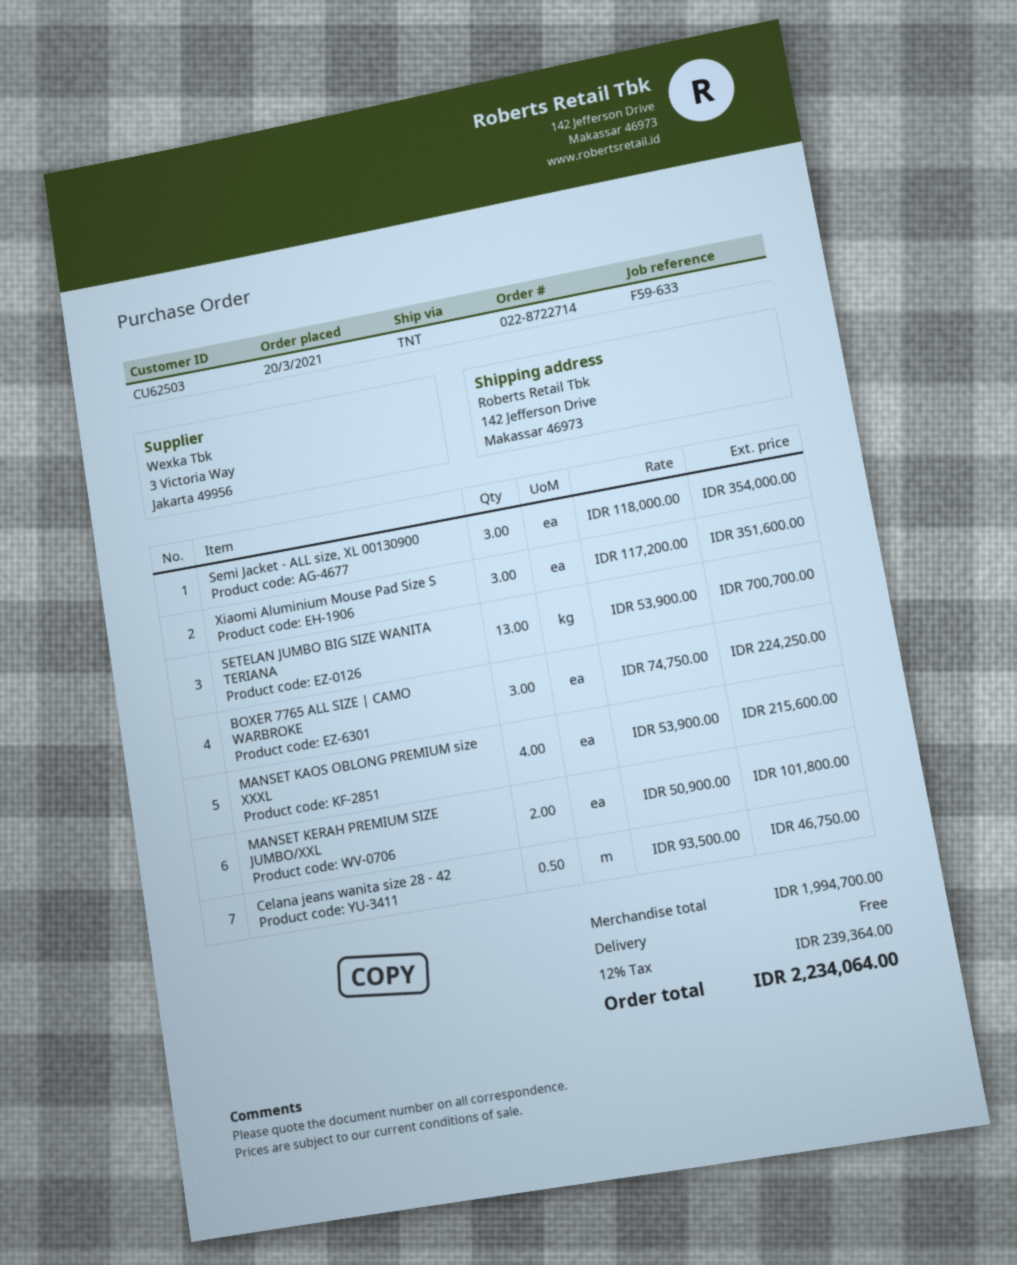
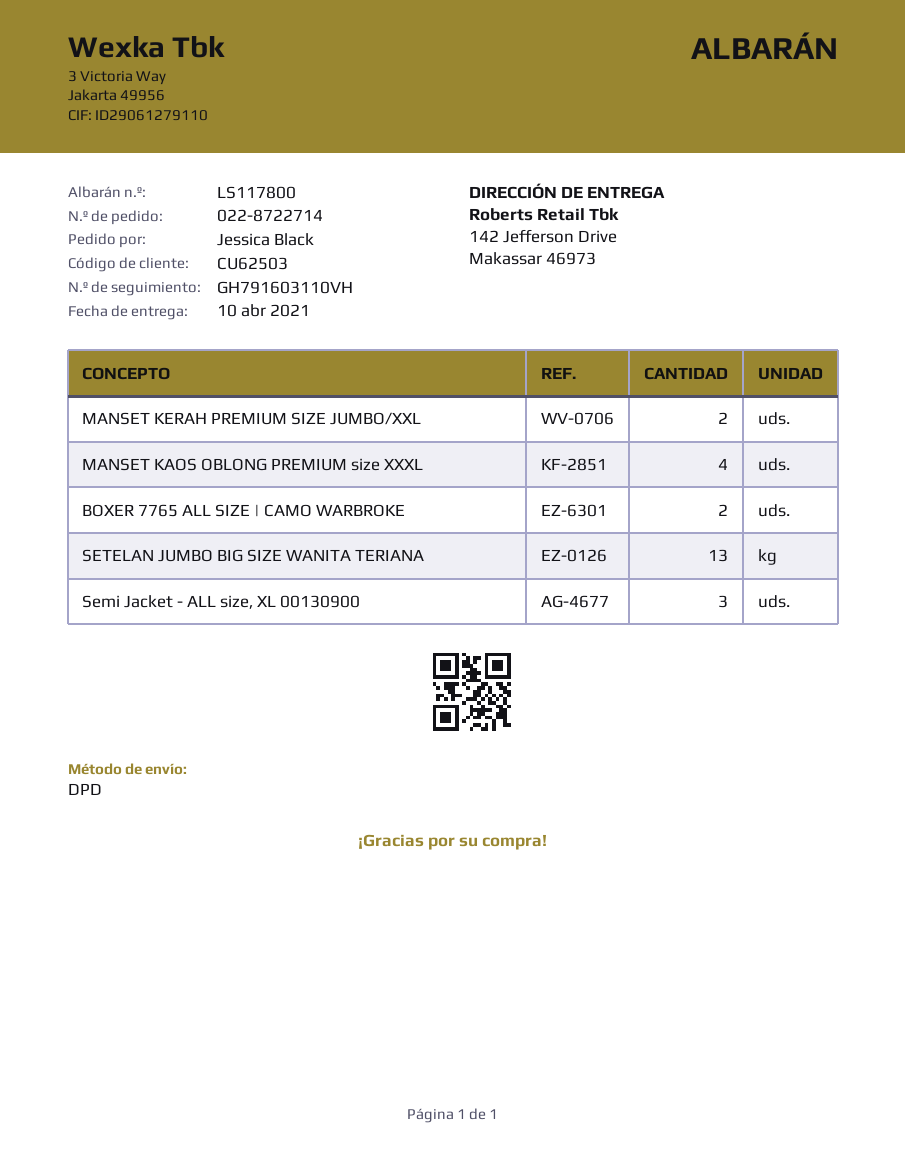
shipping method: TNT -> DPD
Xiaomi Aluminium Mouse Pad Size S: 3 -> none
BOXER 7765 ALL SIZE | CAMO WARBROKE: 3 -> 2
Celana jeans wanita size 28 - 42: 0.5 -> none

